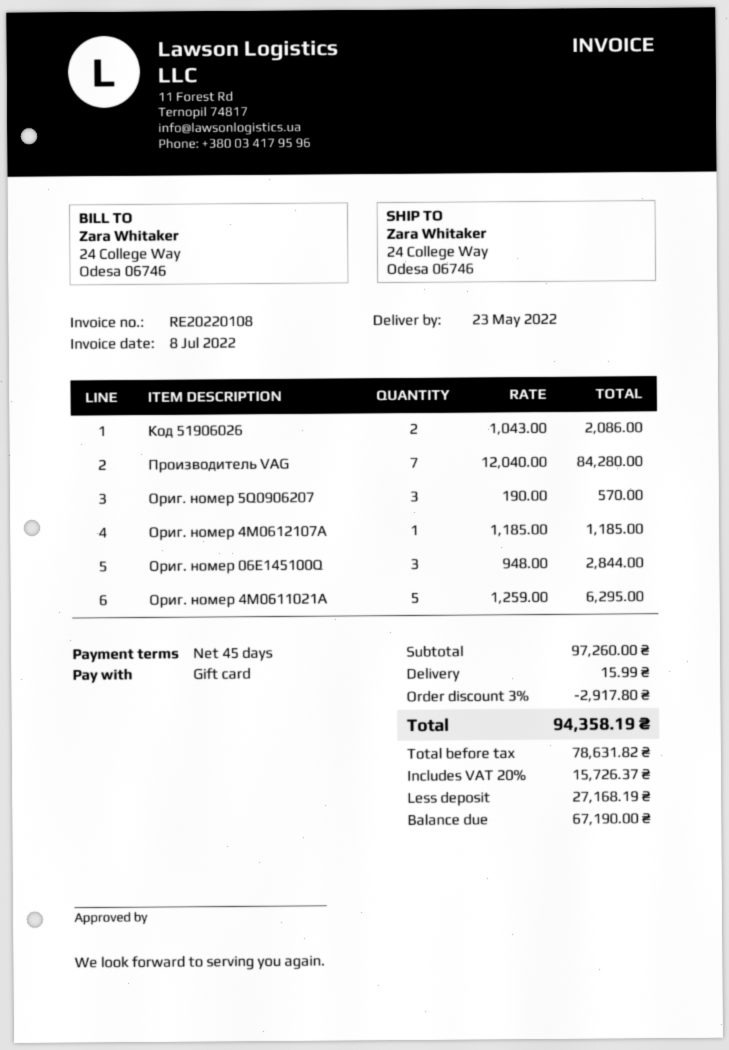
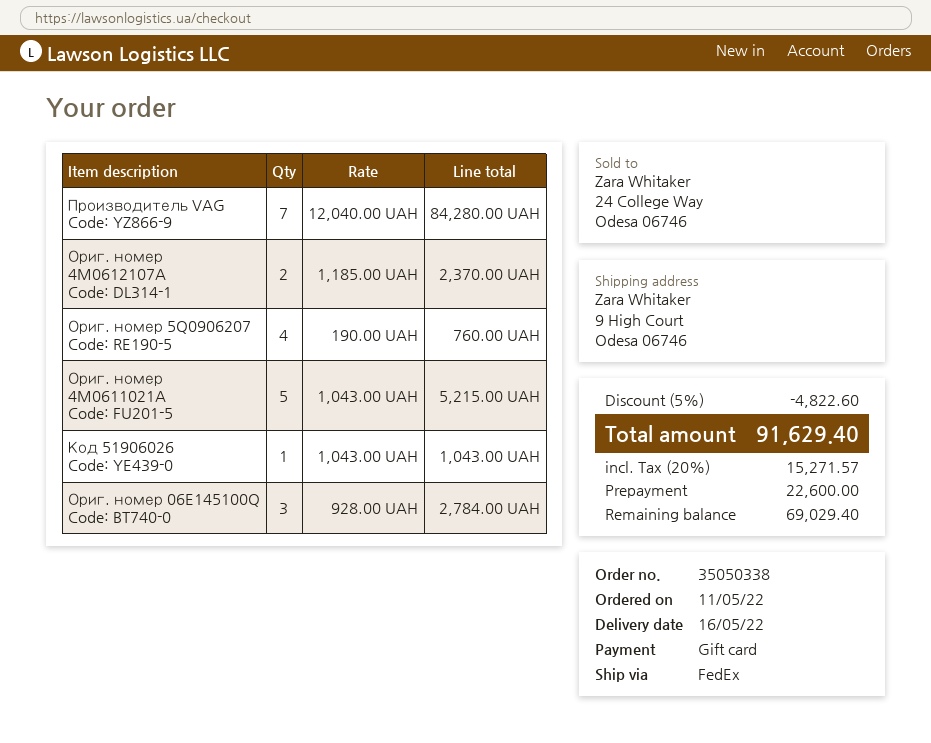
delivery date: 2022-05-23 -> 2022-05-16
ship to: 24 College Way, Odesa 06746 -> 9 High Court, Odesa 06746
Код 51906026: 2 x 1043.00 = 2086.00 -> 1 x 1043.00 = 1043.00
Ориг. номер 5Q0906207: 3 x 190.00 = 570.00 -> 4 x 190.00 = 760.00
Ориг. номер 4M0612107A: 1 x 1185.00 = 1185.00 -> 2 x 1185.00 = 2370.00
Ориг. номер 06E145100Q: 3 x 948.00 = 2844.00 -> 3 x 928.00 = 2784.00
Ориг. номер 4M0611021A: 5 x 1259.00 = 6295.00 -> 5 x 1043.00 = 5215.00
discount: 3% = 2917.80 -> 5% = 4822.60
shipping: 15.99 -> none
tax: 20% = 15726.37 -> 20% = 15271.57
total: 94358.19 -> 91629.40
deposit: 27168.19 -> 22600.00
balance: 67190.00 -> 69029.40

